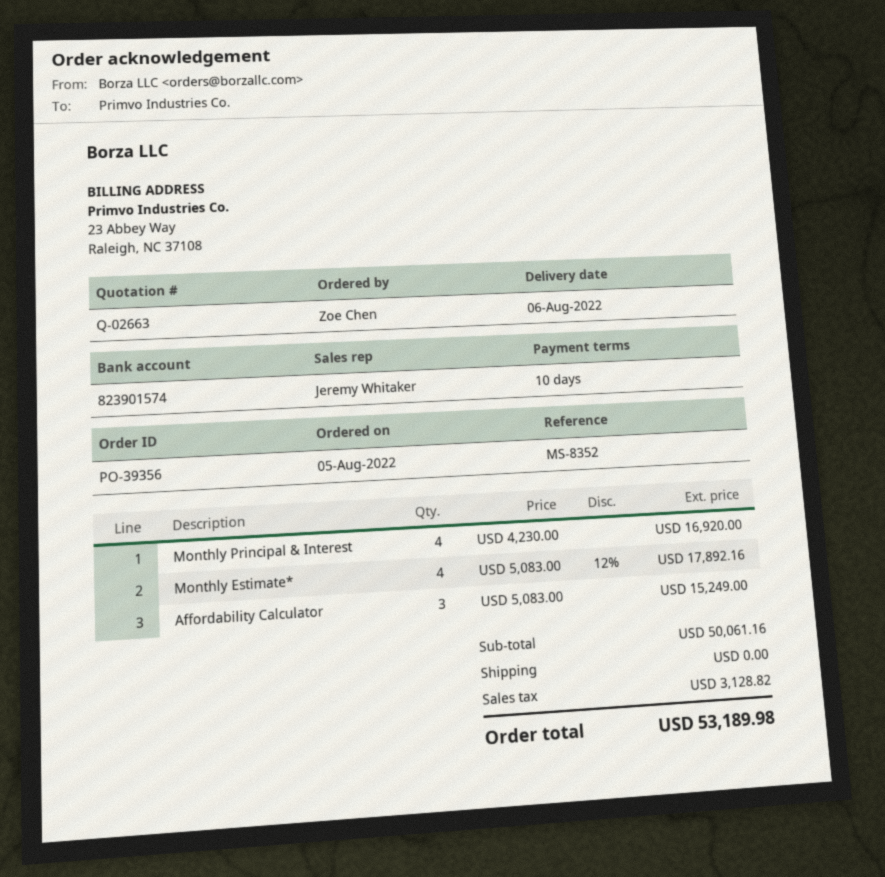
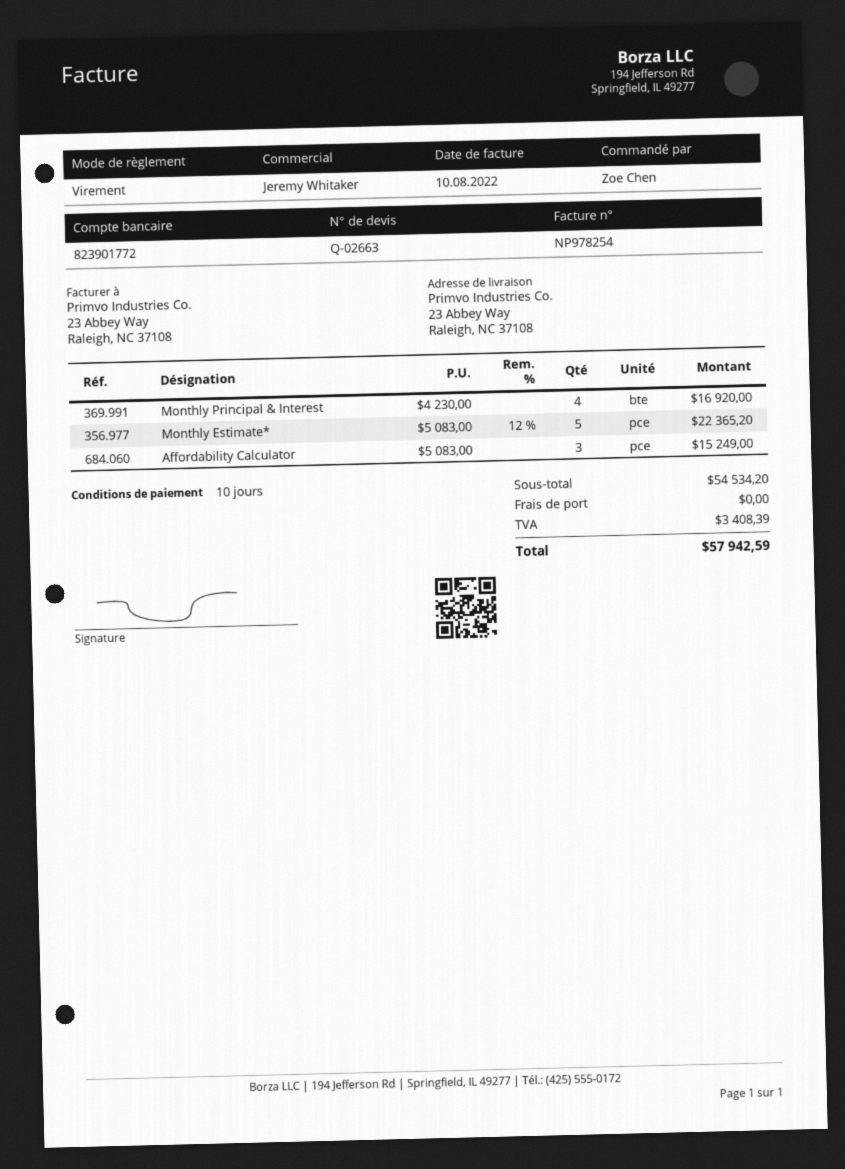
bank account: 823901574 -> 823901772
Monthly Estimate*: 4 x 5083.00 - 12% = 17892.16 -> 5 x 5083.00 - 12% = 22365.20
subtotal: 50061.16 -> 54534.20
tax: 3128.82 -> 3408.39
total: 53189.98 -> 57942.59

